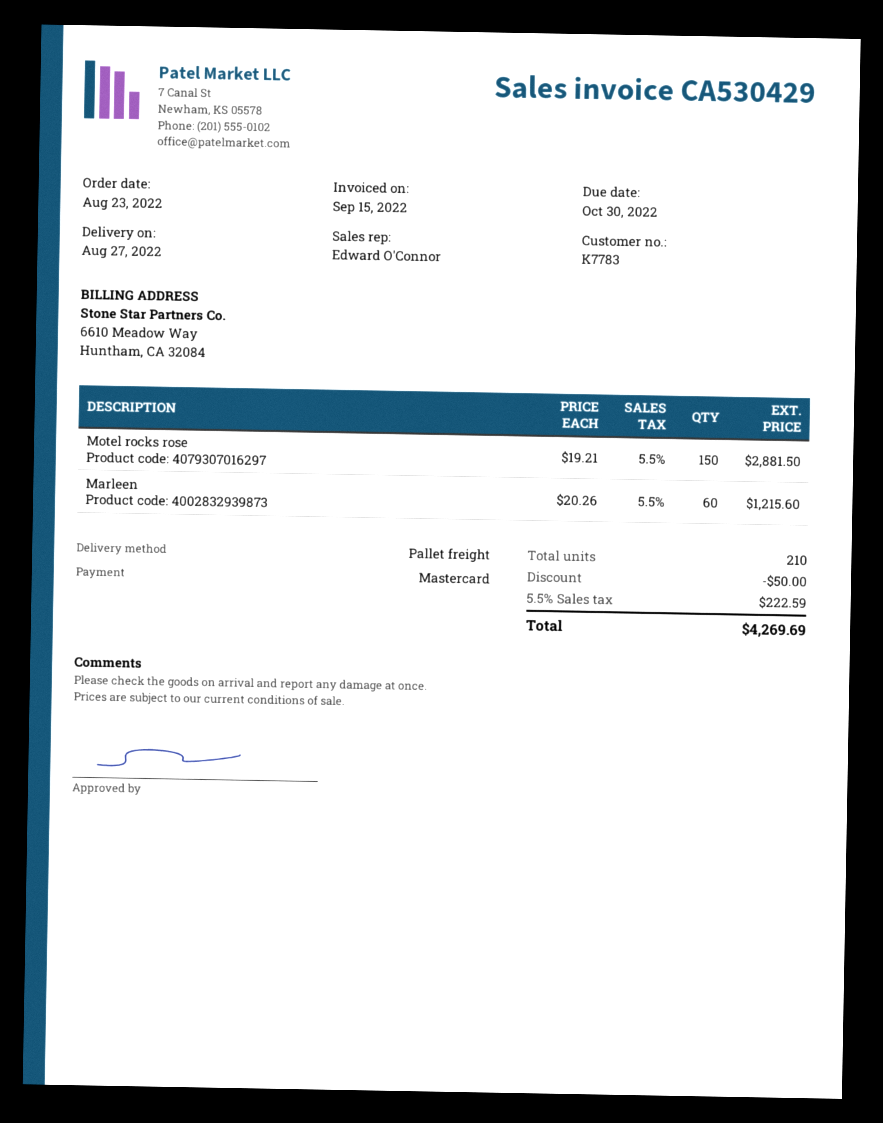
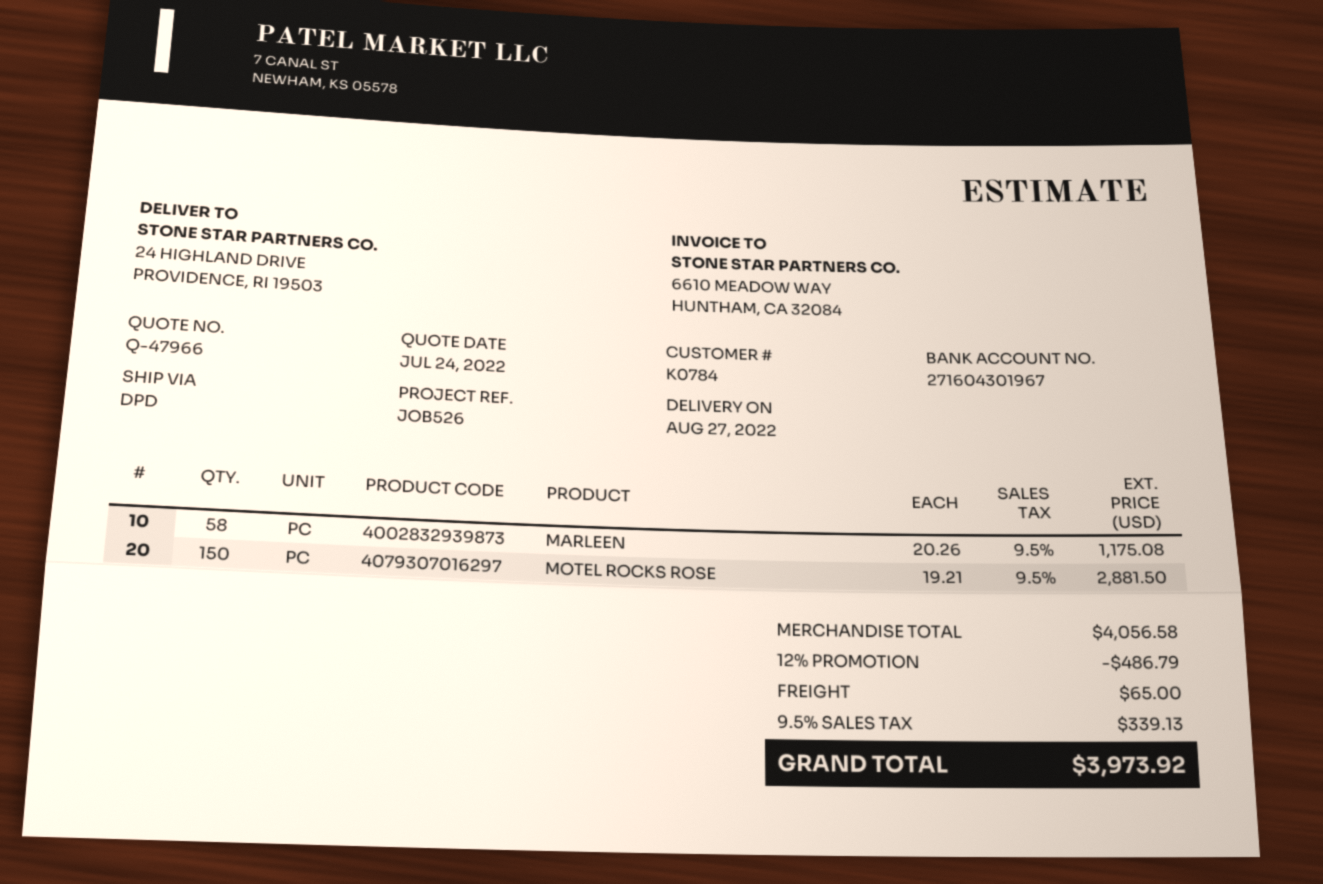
customer number: K7783 -> K0784
shipping method: pallet freight -> DPD
Marleen: 60 x 20.26 = 1215.60 -> 58 x 20.26 = 1175.08
discount: 50.00 -> 486.79
shipping: none -> 65.00
tax: 5.5% = 222.59 -> 9.5% = 339.13
total: 4269.69 -> 3973.92

